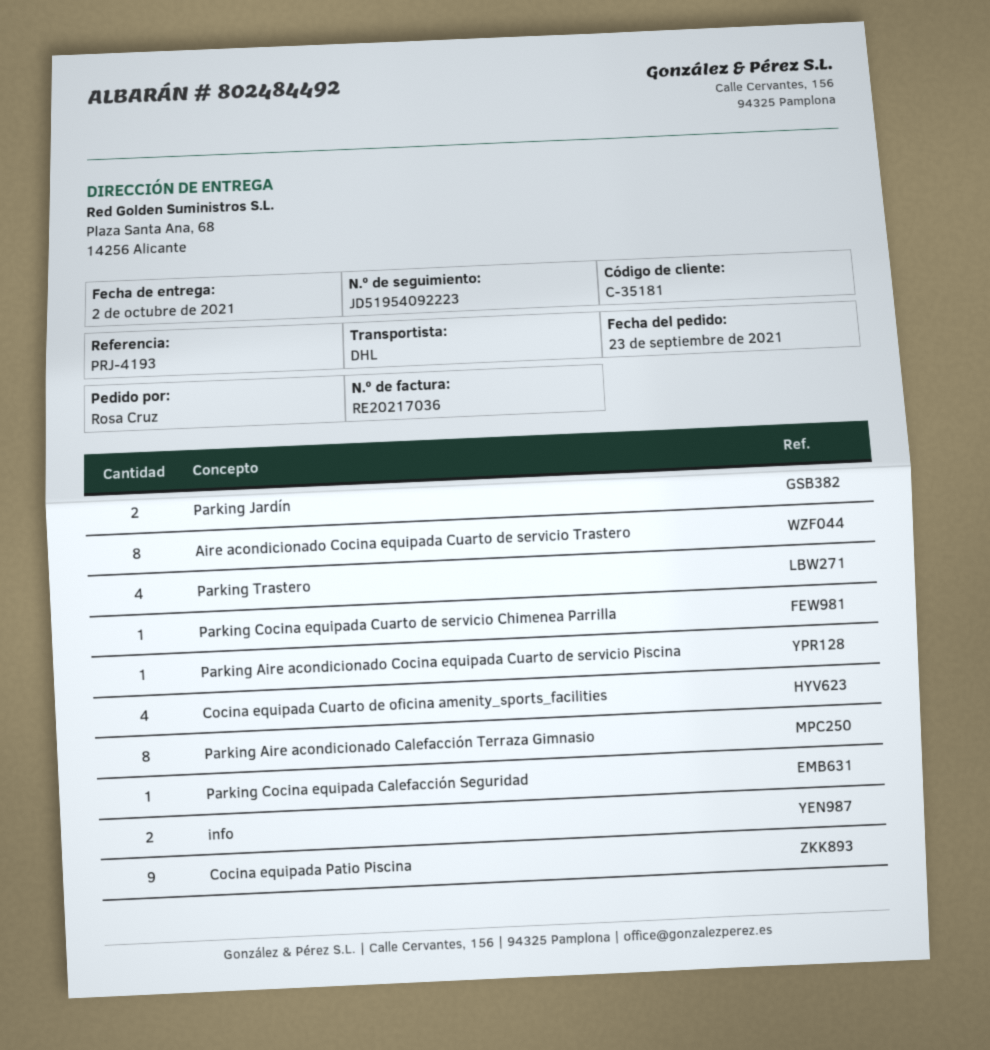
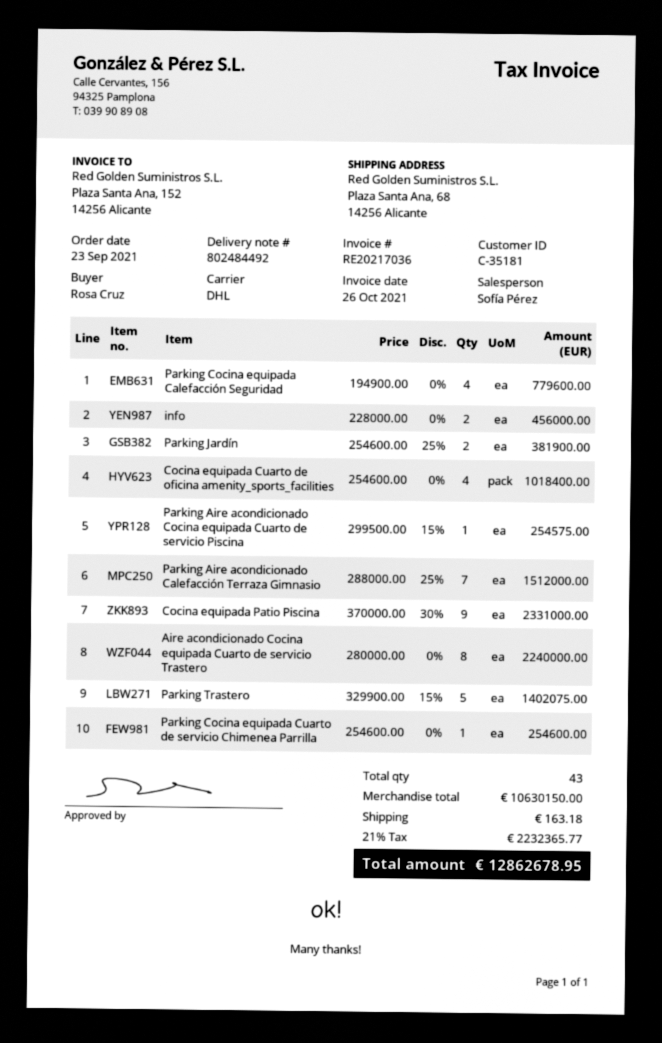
Parking Trastero: 4 -> 5
Parking Aire acondicionado Calefacción Terraza Gimnasio: 8 -> 7
Parking Cocina equipada Calefacción Seguridad: 1 -> 4

